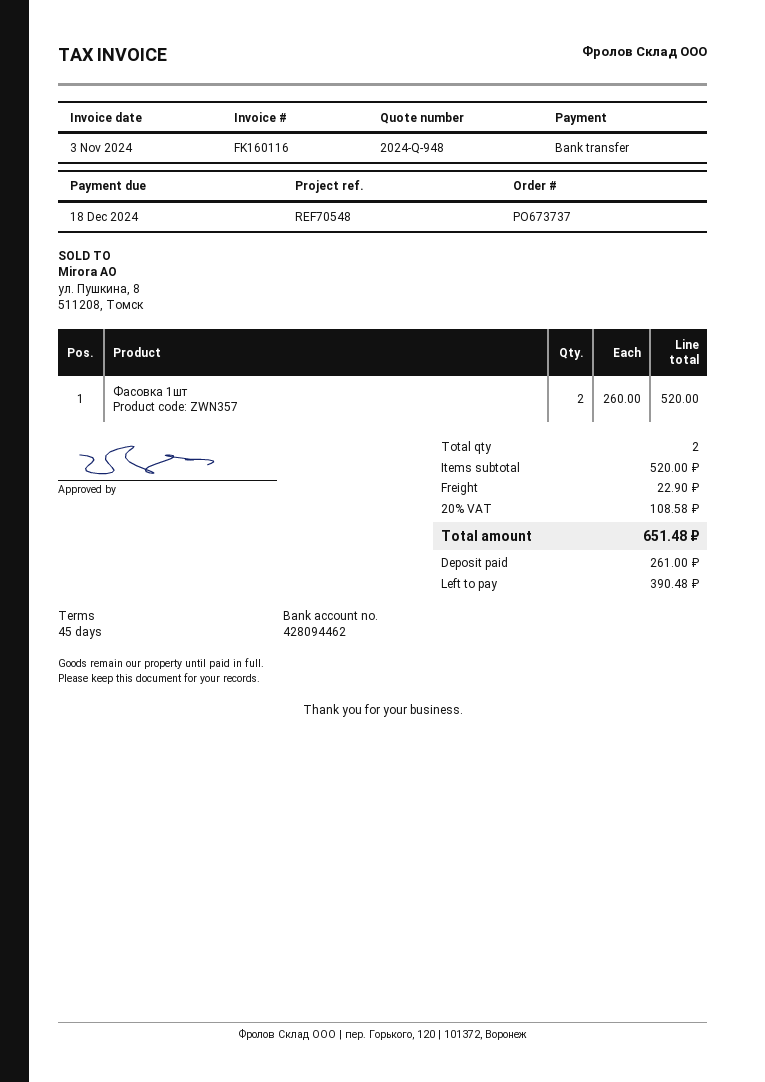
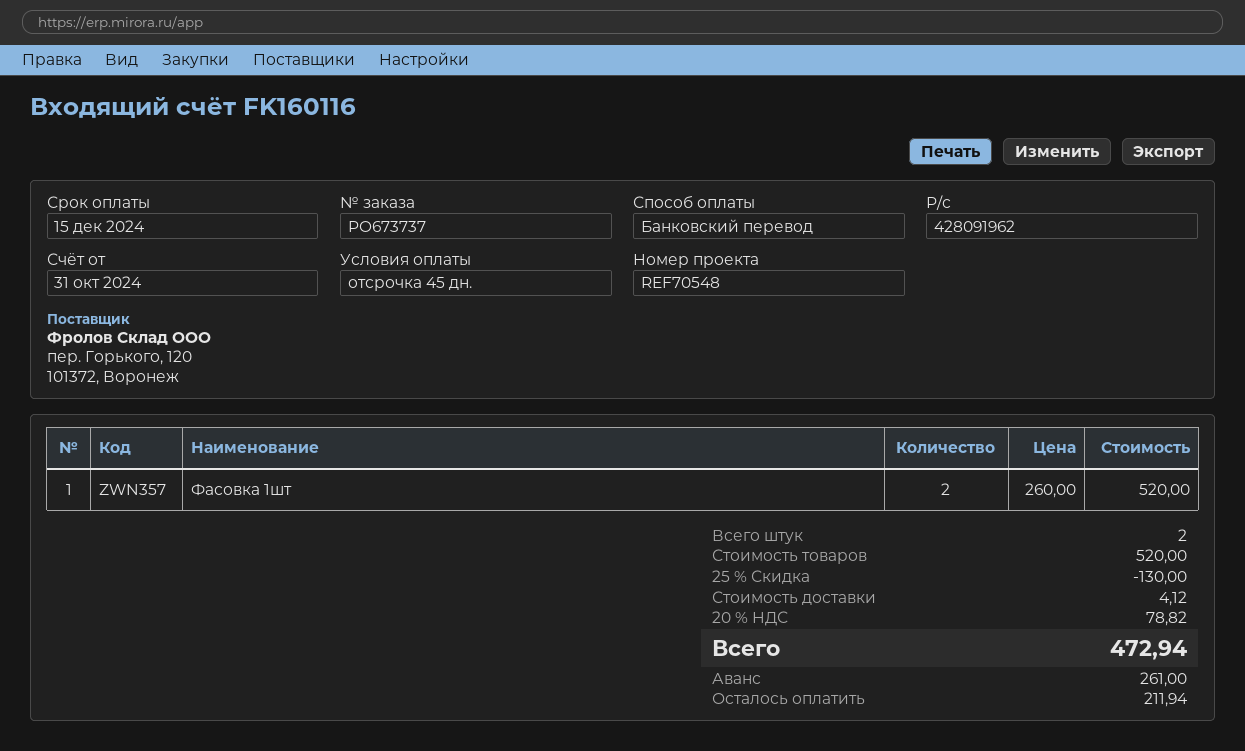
invoice date: 2024-11-03 -> 2024-10-31
due date: 2024-12-18 -> 2024-12-15
bank account: 428094462 -> 428091962
discount: none -> 25% = 130.00
shipping: 22.90 -> 4.12
tax: 20% = 108.58 -> 20% = 78.82
total: 651.48 -> 472.94
balance: 390.48 -> 211.94

